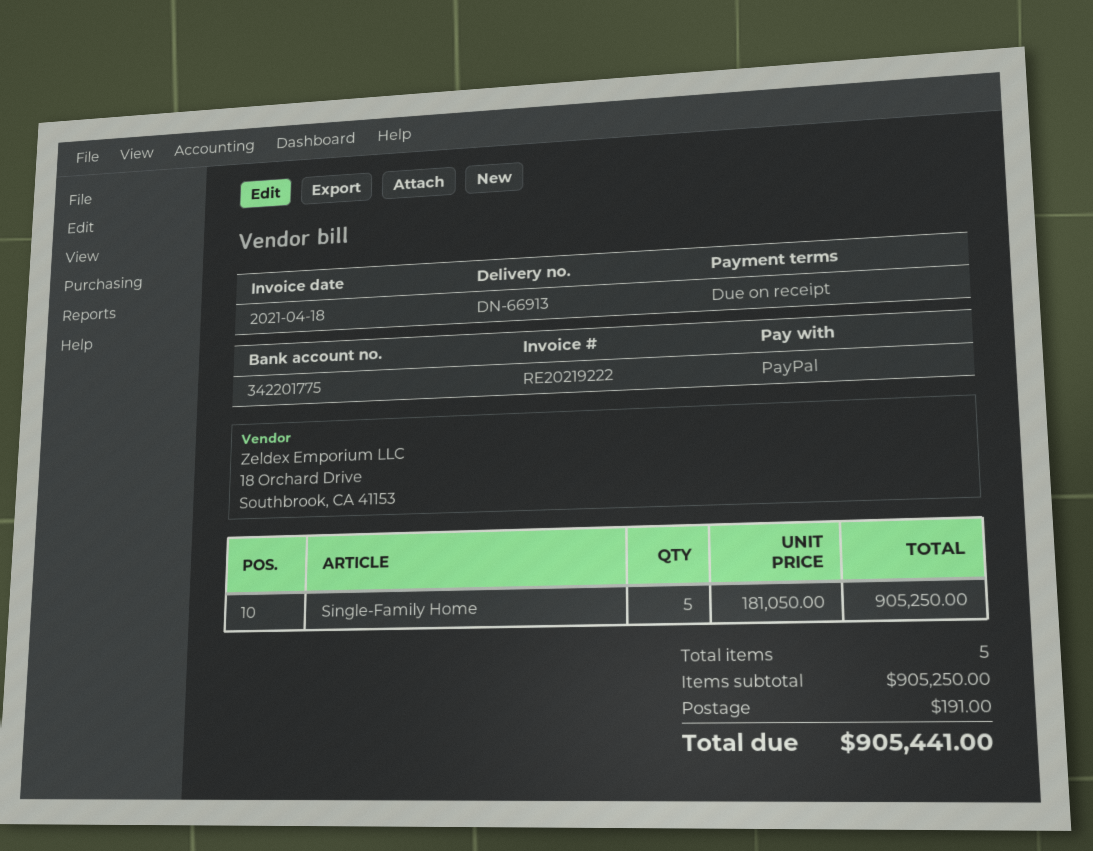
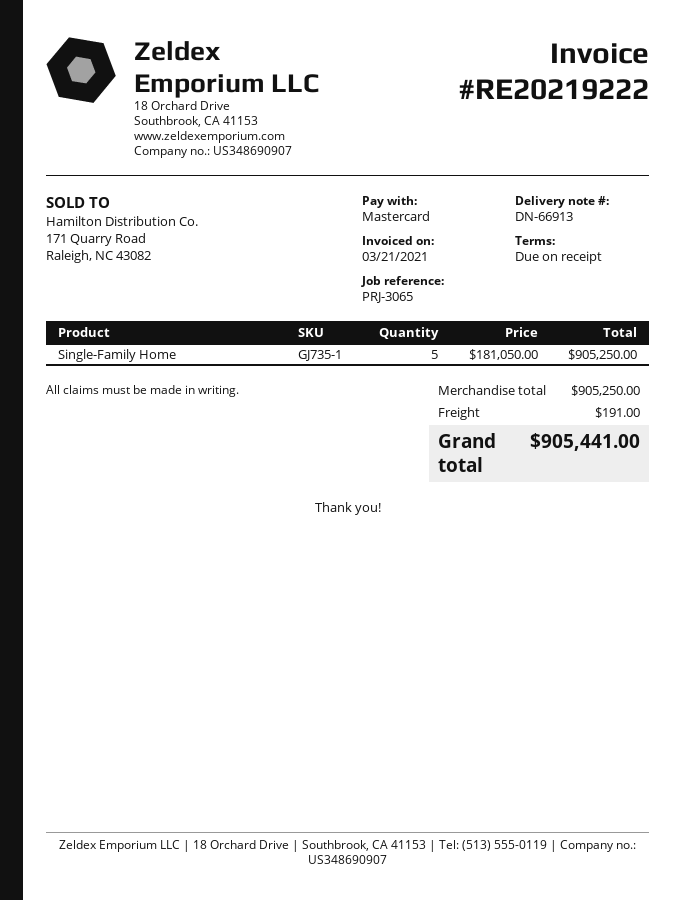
invoice date: 2021-04-18 -> 2021-03-21
payment method: PayPal -> Mastercard

